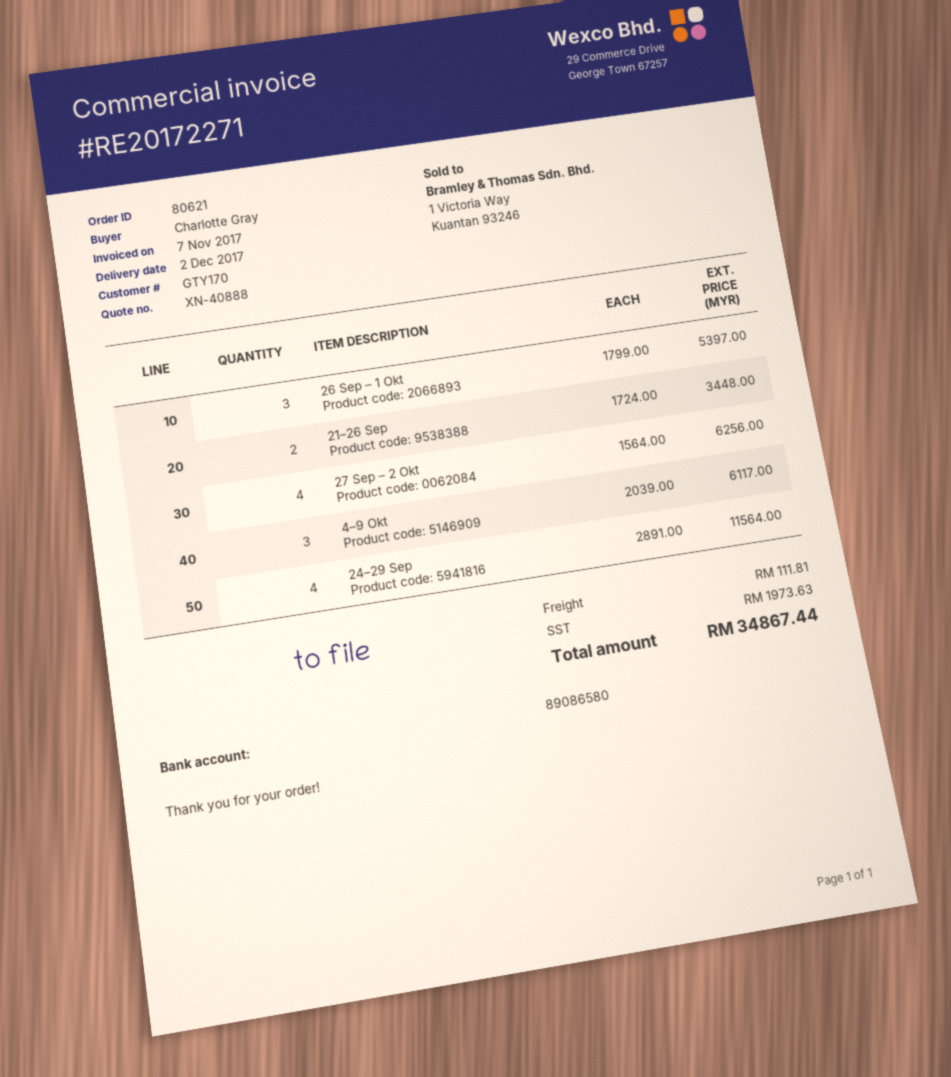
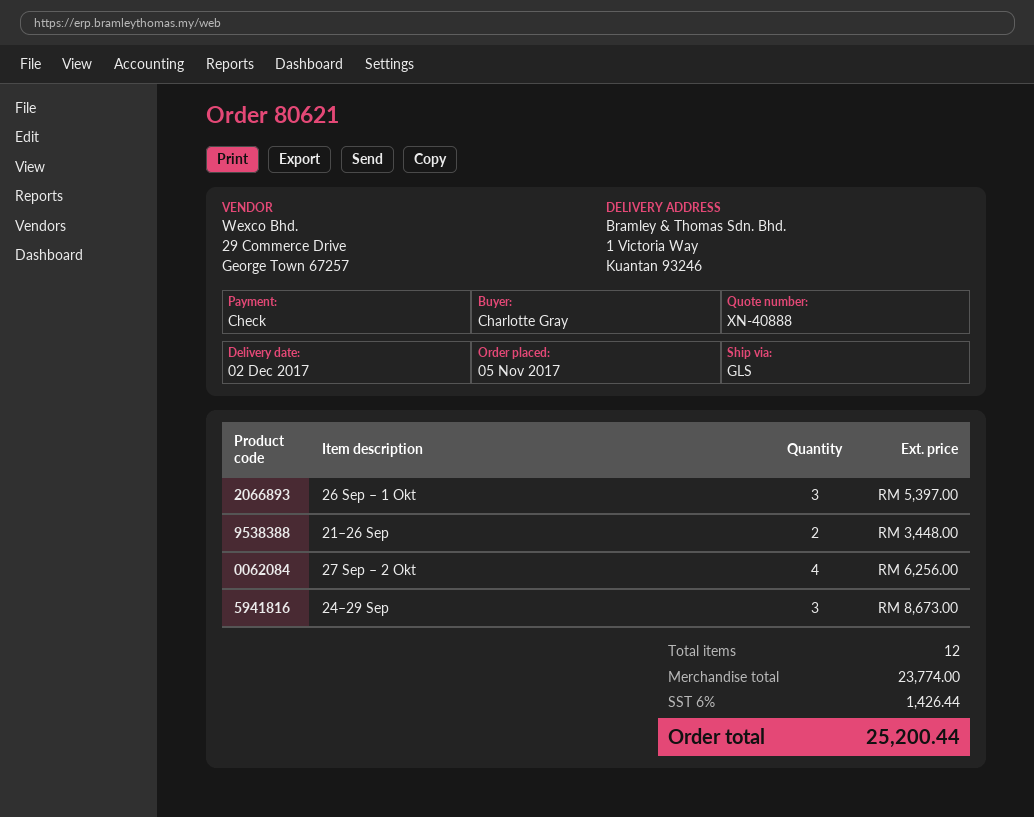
4–9 Okt: 3 for 6117.00 -> none
24–29 Sep: 4 for 11564.00 -> 3 for 8673.00
shipping: 111.81 -> none
tax: 1973.63 -> 1426.44
total: 34867.44 -> 25200.44

